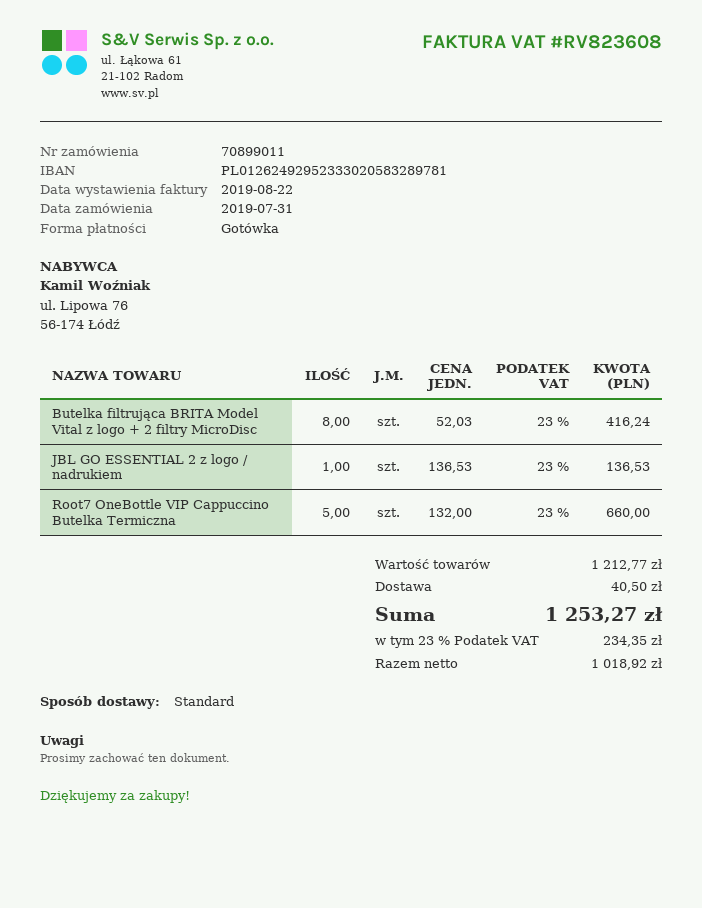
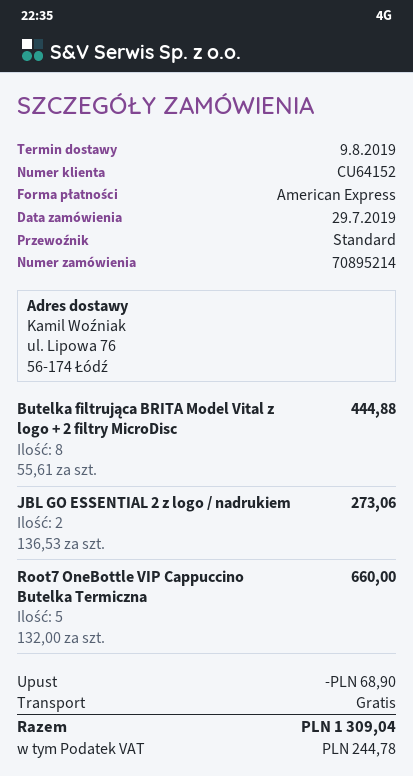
order number: 70899011 -> 70895214
order date: 2019-07-31 -> 2019-07-29
payment method: cash -> American Express
Butelka filtrująca BRITA Model Vital z logo + 2 filtry MicroDisc: 8 x 52.03 = 416.24 -> 8 x 55.61 = 444.88
JBL GO ESSENTIAL 2 z logo / nadrukiem: 1 x 136.53 = 136.53 -> 2 x 136.53 = 273.06
discount: none -> 68.90
shipping: 40.50 -> 0.00
tax: 234.35 -> 244.78
total: 1253.27 -> 1309.04

